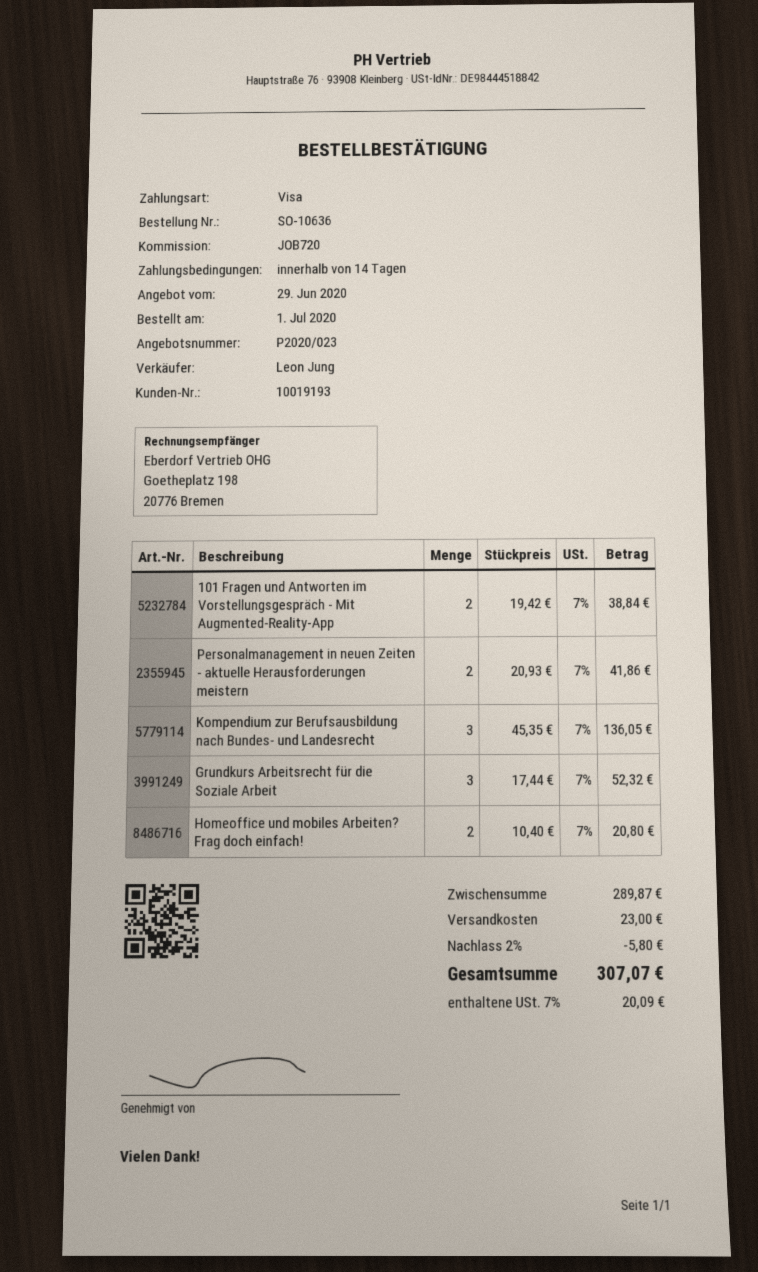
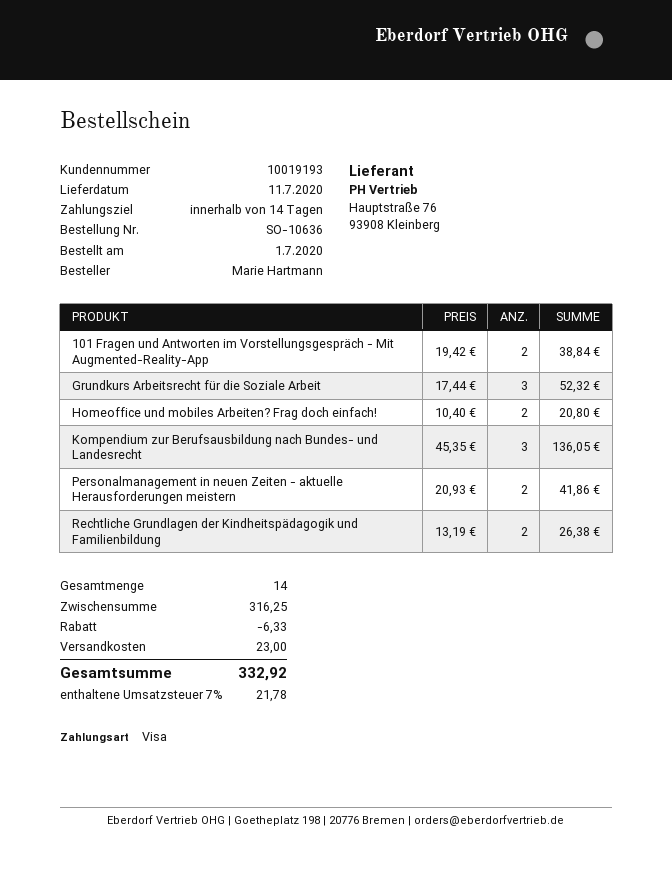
Rechtliche Grundlagen der Kindheitspädagogik und Familienbildung: none -> 2 x 13.19 = 26.38
subtotal: 289.87 -> 316.25
discount: 5.80 -> 6.33
tax: 7% = 20.09 -> 7% = 21.78
total: 307.07 -> 332.92

